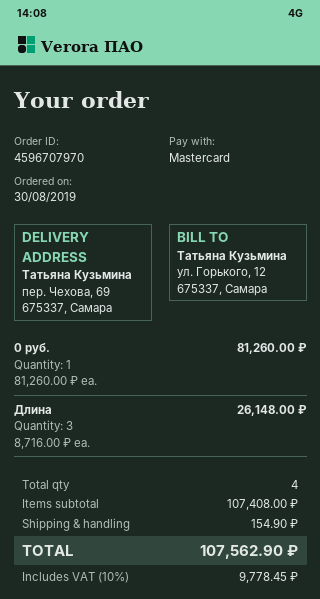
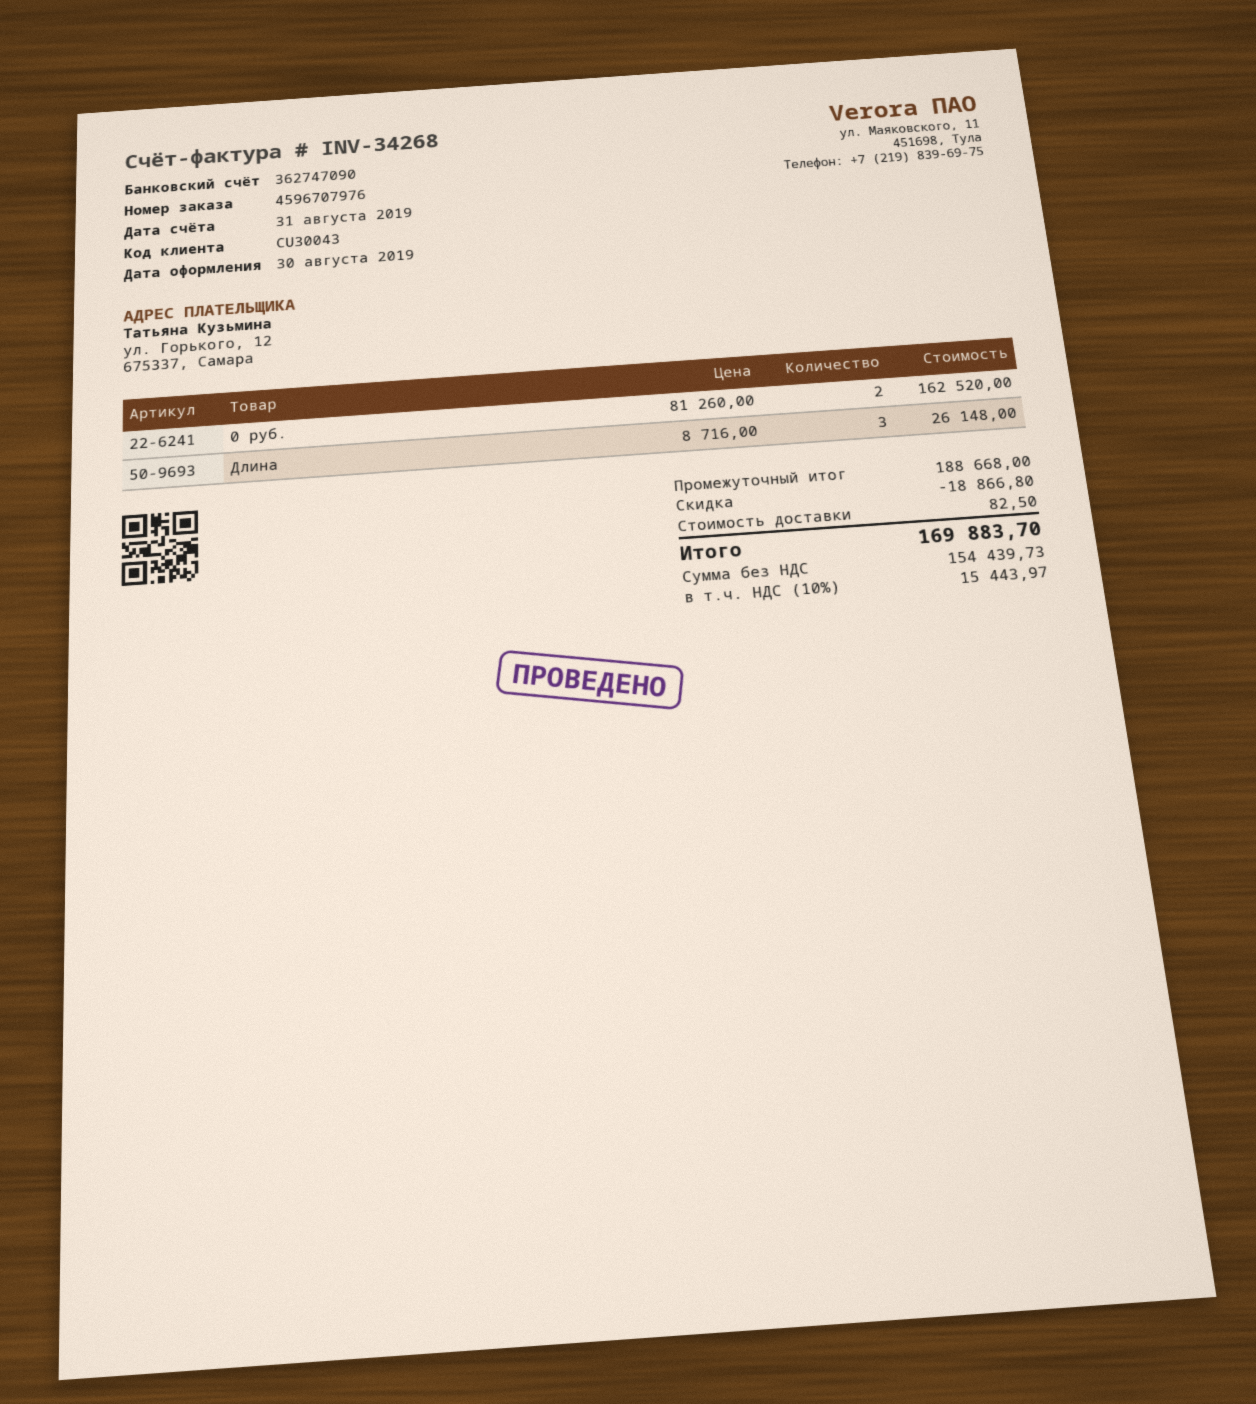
order number: 4596707970 -> 4596707976
0 руб.: 1 x 81260.00 = 81260.00 -> 2 x 81260.00 = 162520.00
subtotal: 107408.00 -> 188668.00
discount: none -> 18866.80
shipping: 154.90 -> 82.50
tax: 10% = 9778.45 -> 10% = 15443.97
total: 107562.90 -> 169883.70

